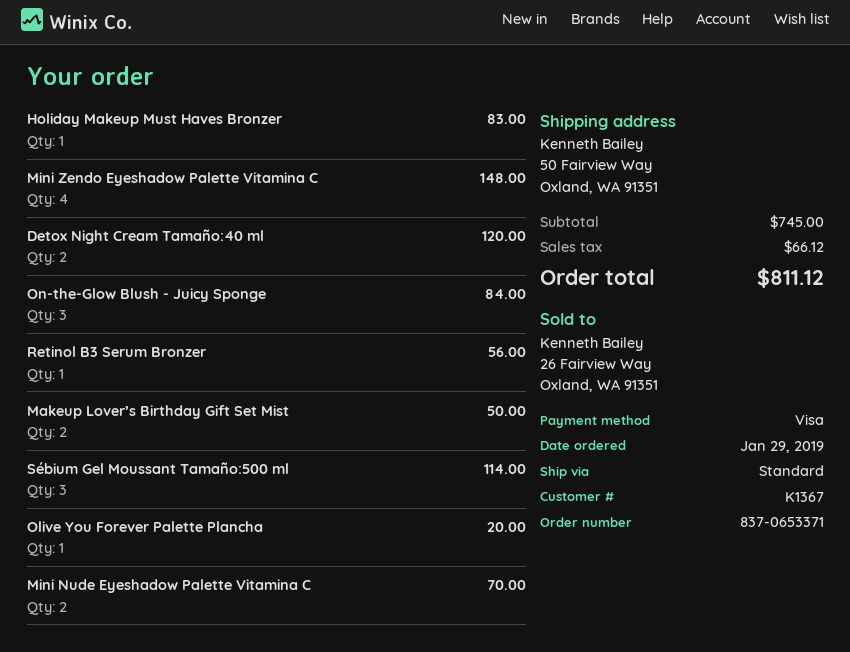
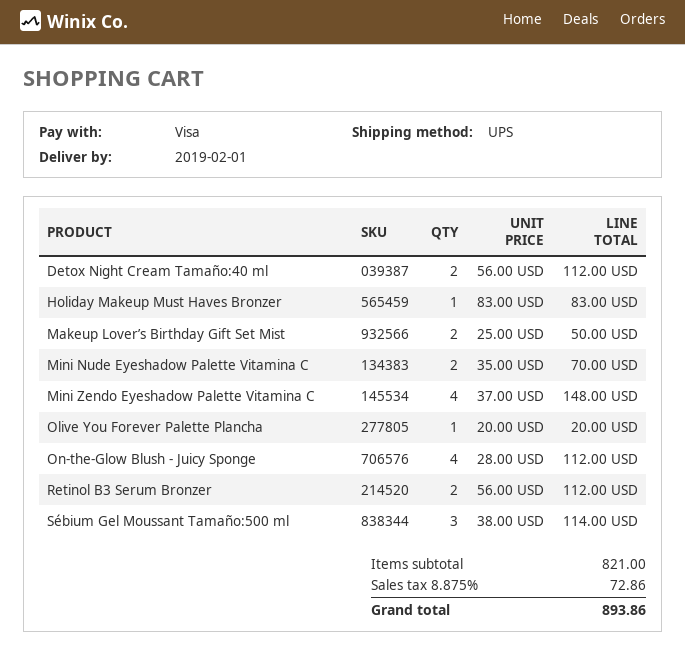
shipping method: standard -> UPS
Detox Night Cream Tamaño:40 ml: 2 for 120.00 -> 2 for 112.00
On-the-Glow Blush - Juicy Sponge: 3 for 84.00 -> 4 for 112.00
Retinol B3 Serum Bronzer: 1 for 56.00 -> 2 for 112.00
subtotal: 745.00 -> 821.00
tax: 66.12 -> 72.86
total: 811.12 -> 893.86

